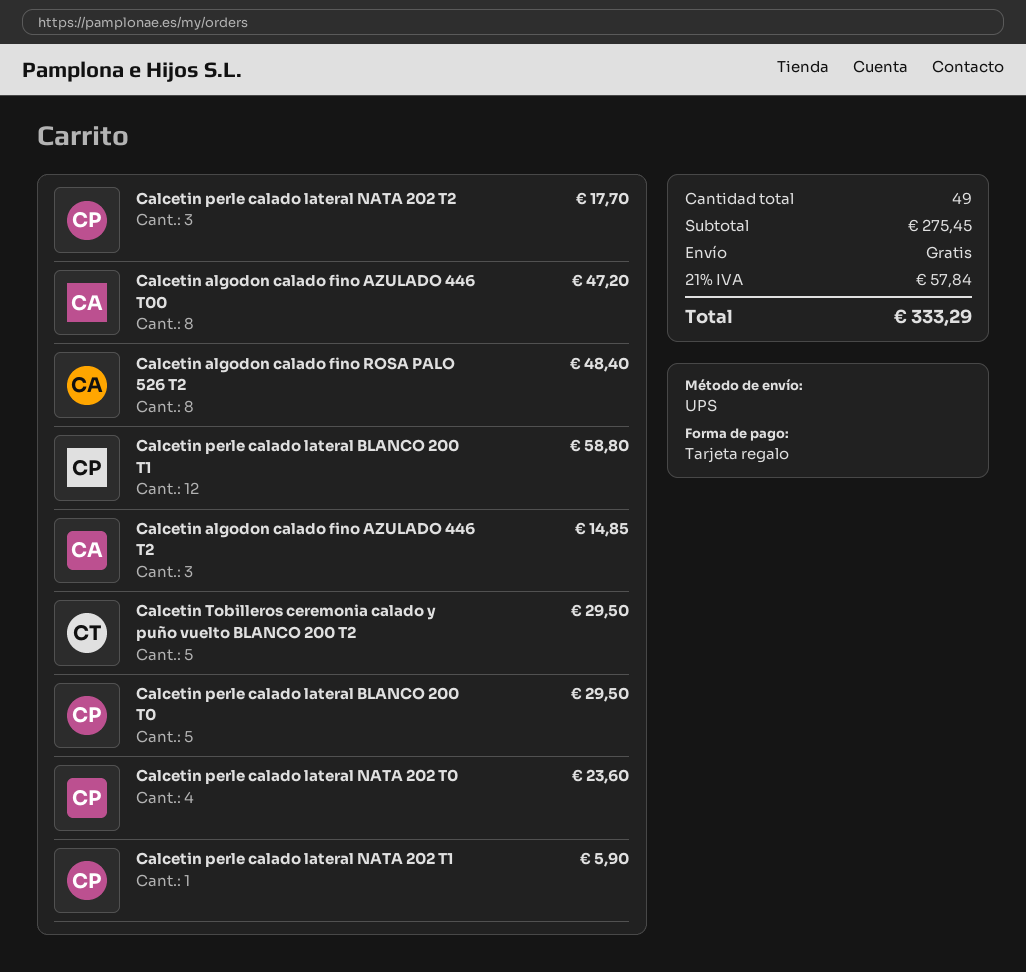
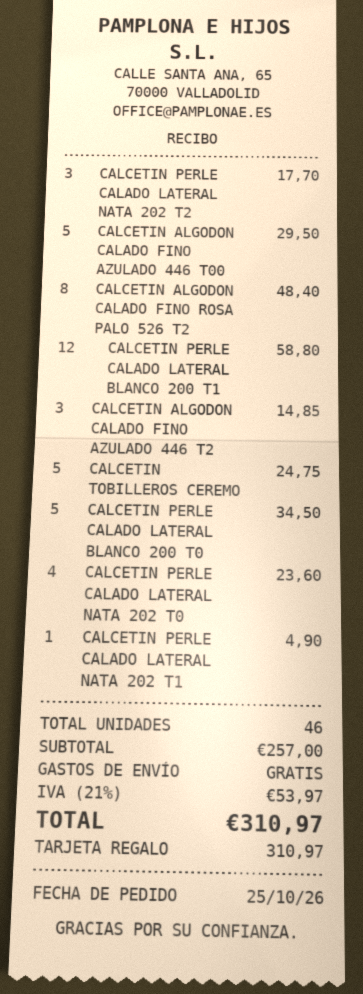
Calcetin algodon calado fino AZULADO 446 T00: 8 for 47.20 -> 5 for 29.50
Calcetin Tobilleros ceremonia calado y puño vuelto BLANCO 200 T2: 5 for 29.50 -> 5 for 24.75
Calcetin perle calado lateral BLANCO 200 T0: 5 for 29.50 -> 5 for 34.50
Calcetin perle calado lateral NATA 202 T1: 1 for 5.90 -> 1 for 4.90
total quantity: 49 -> 46
subtotal: 275.45 -> 257.00
tax: 21% = 57.84 -> 21% = 53.97
total: 333.29 -> 310.97

